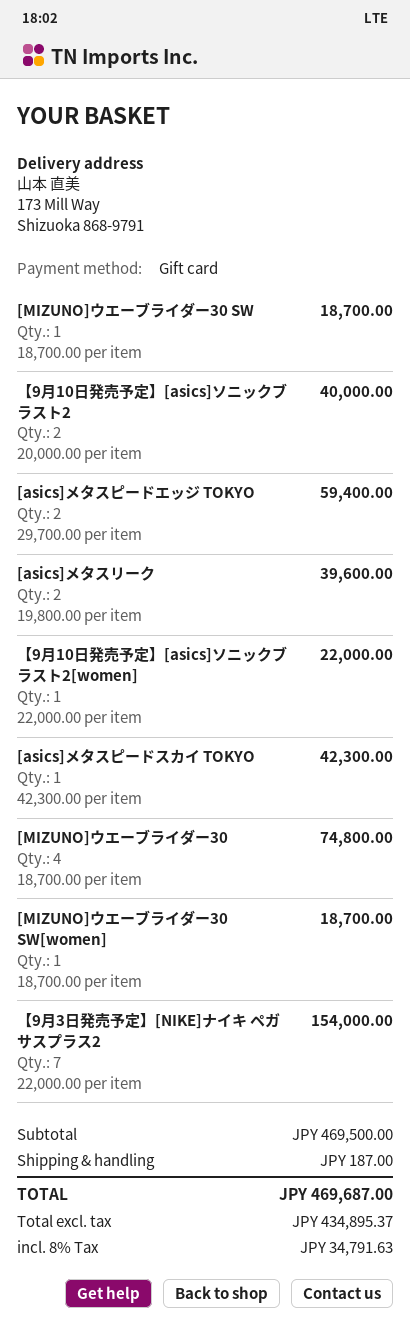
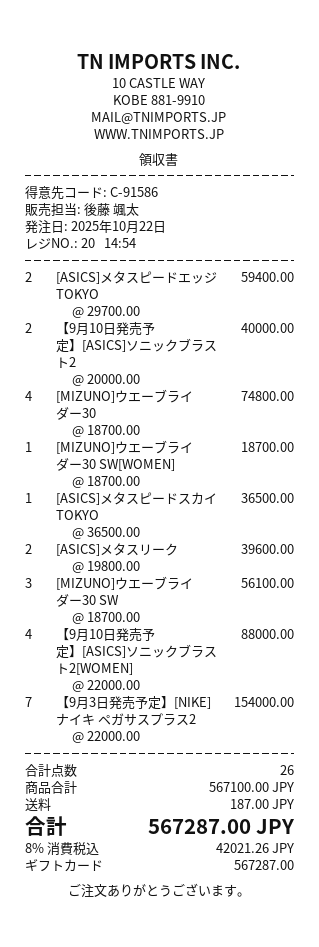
[MIZUNO]ウエーブライダー30 SW: 1 x 18700.00 = 18700.00 -> 3 x 18700.00 = 56100.00
【9月10日発売予定】[asics]ソニックブラスト2[women]: 1 x 22000.00 = 22000.00 -> 4 x 22000.00 = 88000.00
[asics]メタスピードスカイ TOKYO: 1 x 42300.00 = 42300.00 -> 1 x 36500.00 = 36500.00
subtotal: 469500.00 -> 567100.00
tax: 8% = 34791.63 -> 8% = 42021.26
total: 469687.00 -> 567287.00

